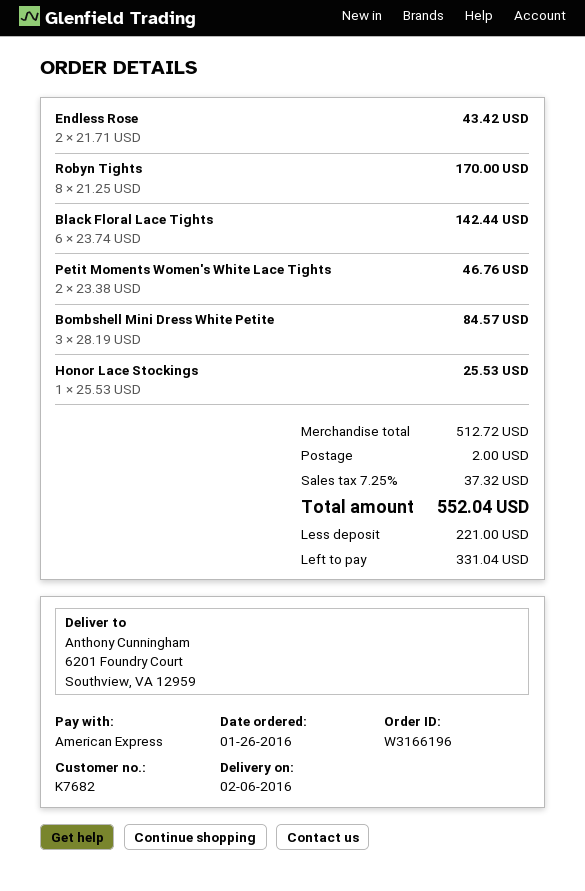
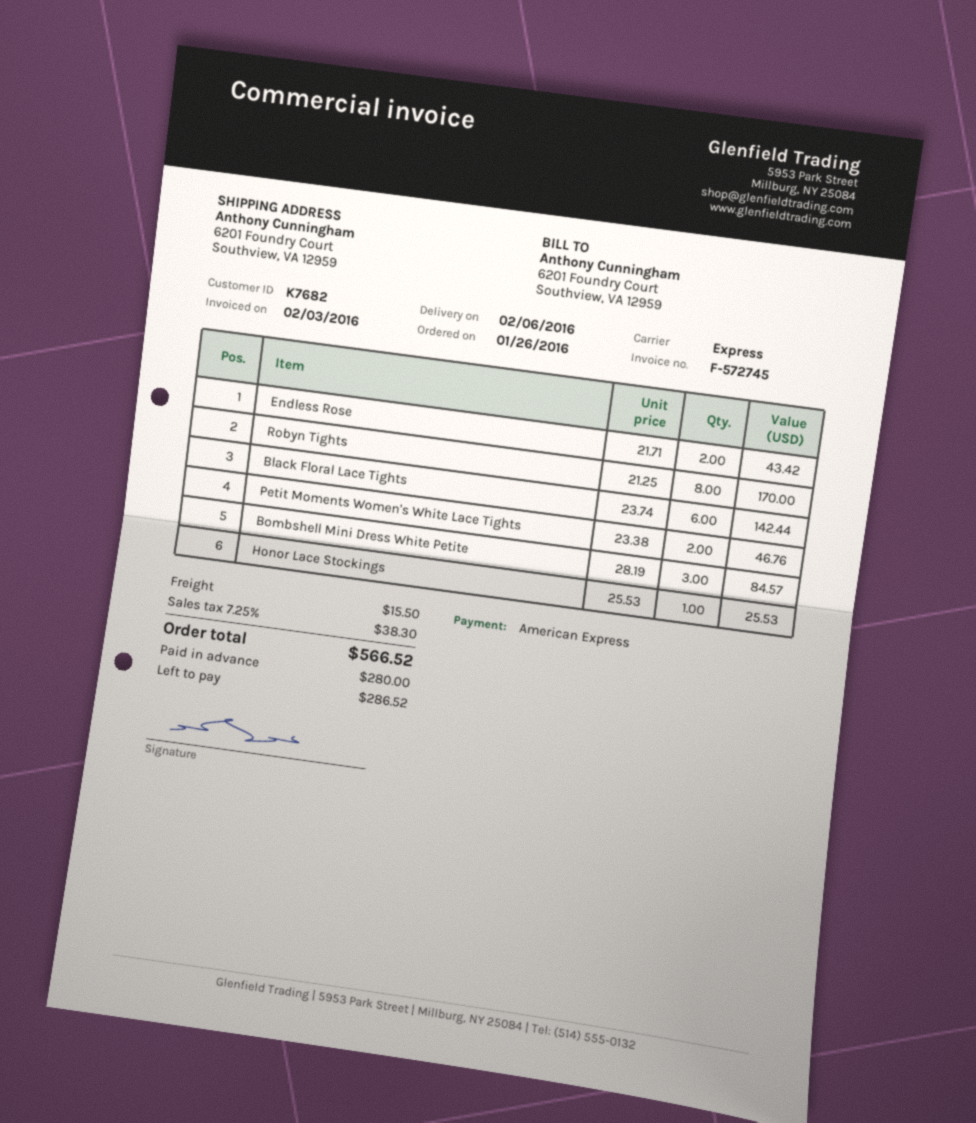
shipping: 2.00 -> 15.50
tax: 7.25% = 37.32 -> 7.25% = 38.30
total: 552.04 -> 566.52
deposit: 221.00 -> 280.00
balance: 331.04 -> 286.52

